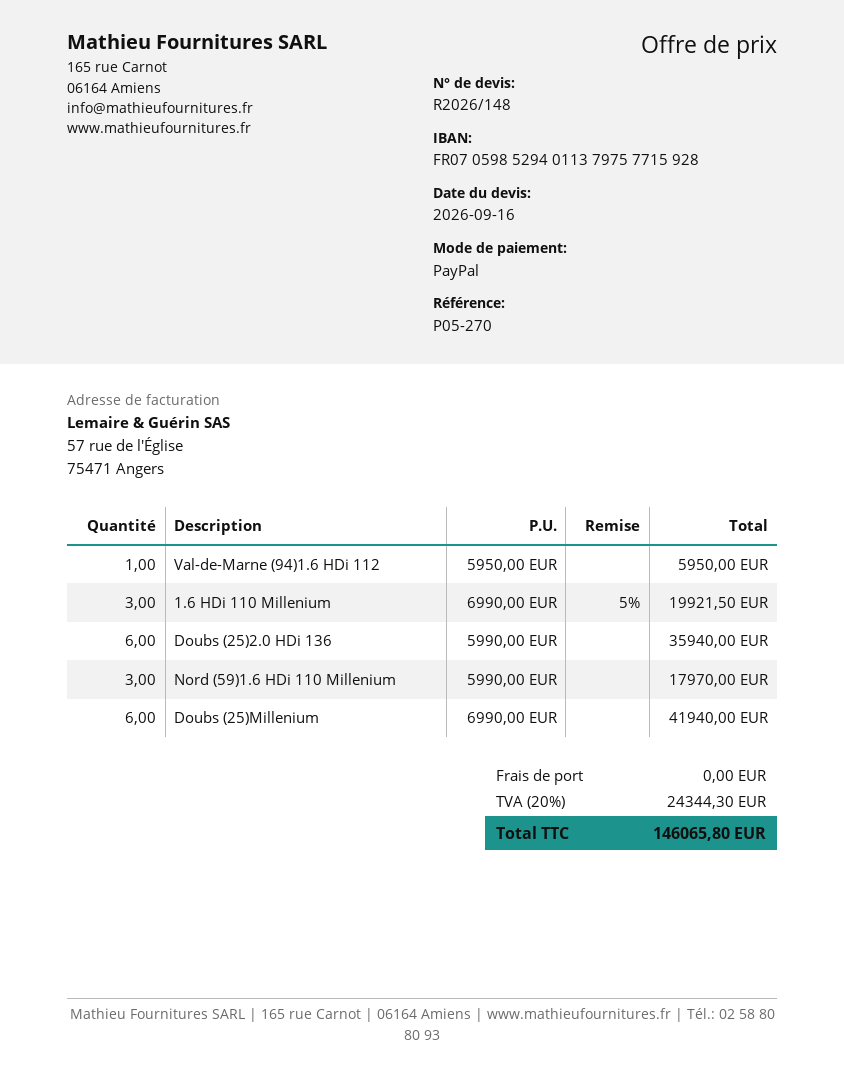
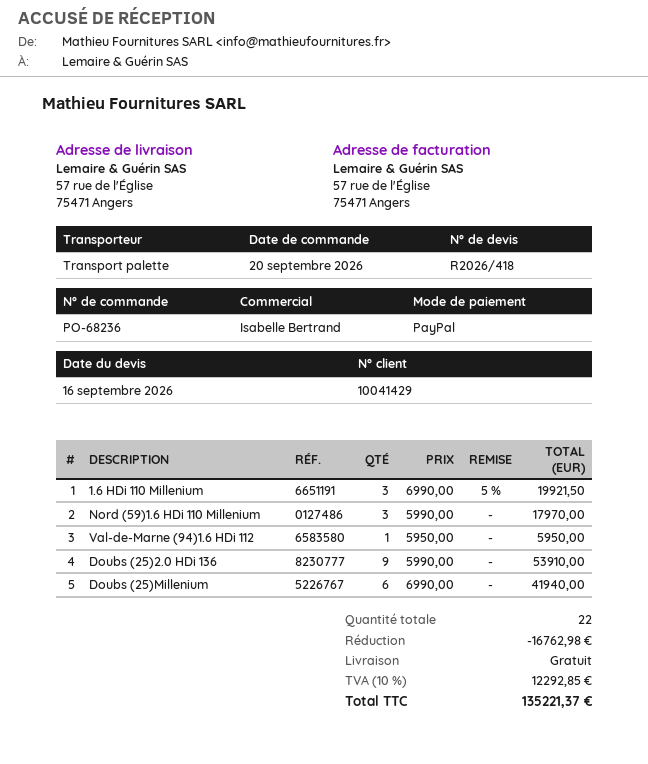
quote number: R2026/148 -> R2026/418
Doubs (25)2.0 HDi 136: 6 x 5990.00 = 35940.00 -> 9 x 5990.00 = 53910.00
discount: none -> 16762.98
tax: 20% = 24344.30 -> 10% = 12292.85
total: 146065.80 -> 135221.37

